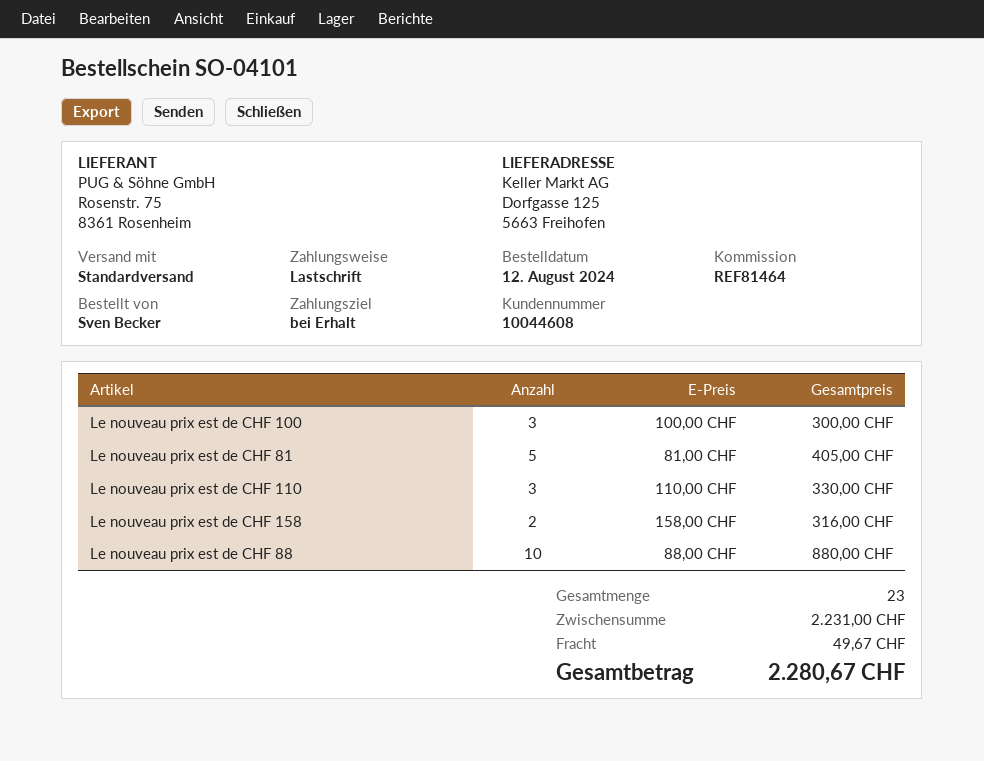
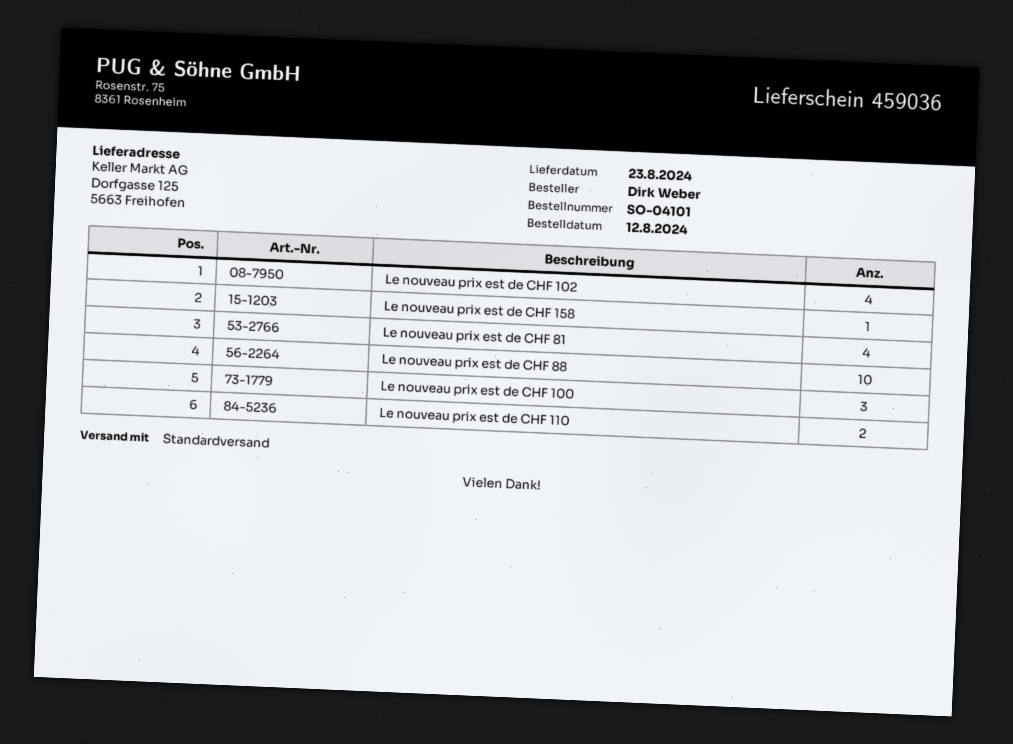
ordered by: Sven Becker -> Dirk Weber
Le nouveau prix est de CHF 81: 5 -> 4
Le nouveau prix est de CHF 110: 3 -> 2
Le nouveau prix est de CHF 158: 2 -> 1
Le nouveau prix est de CHF 102: none -> 4

